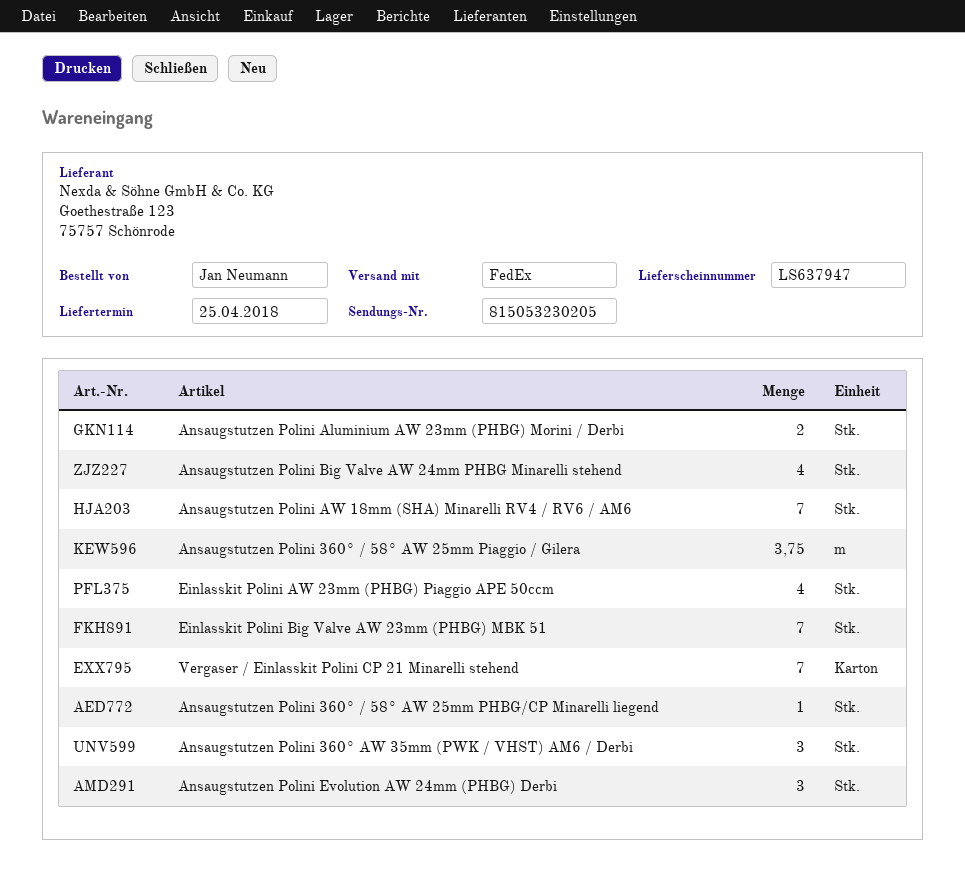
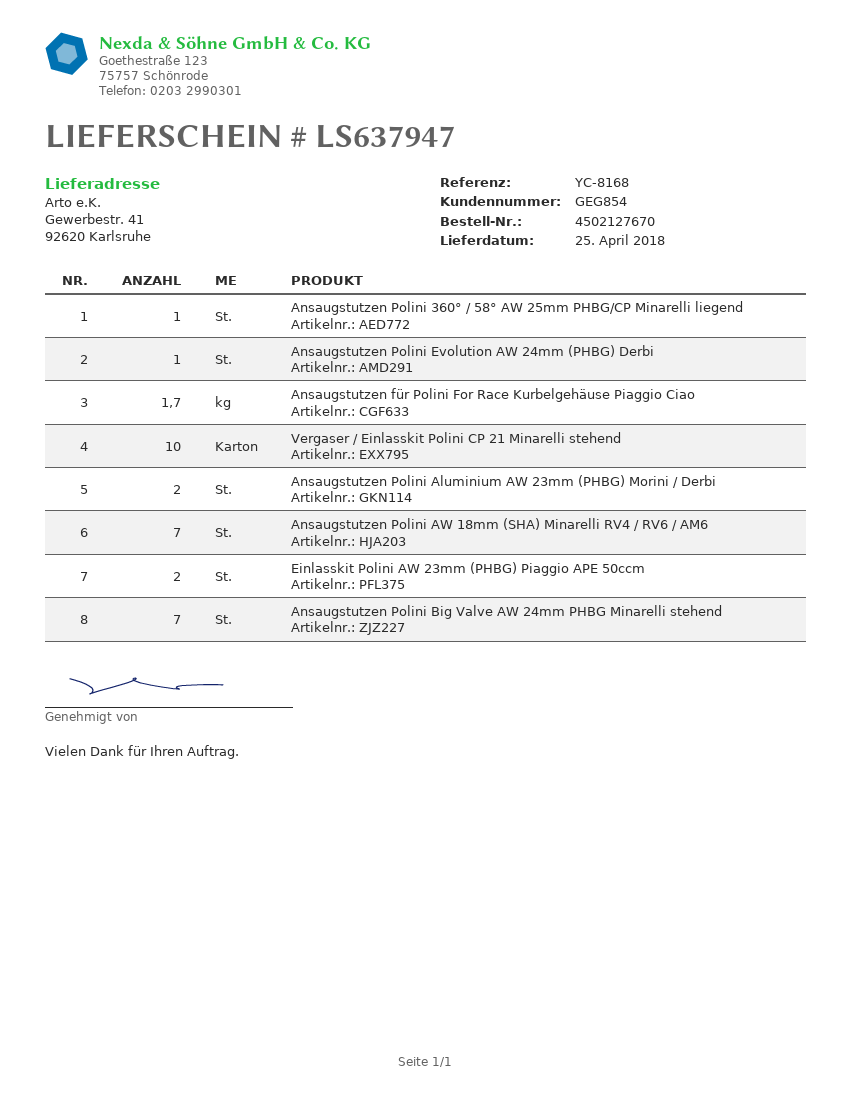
Ansaugstutzen Polini Big Valve AW 24mm PHBG Minarelli stehend: 4 -> 7
Ansaugstutzen Polini 360° / 58° AW 25mm Piaggio / Gilera: 3.75 -> none
Einlasskit Polini AW 23mm (PHBG) Piaggio APE 50ccm: 4 -> 2
Einlasskit Polini Big Valve AW 23mm (PHBG) MBK 51: 7 -> none
Vergaser / Einlasskit Polini CP 21 Minarelli stehend: 7 -> 10
Ansaugstutzen Polini 360° AW 35mm (PWK / VHST) AM6 / Derbi: 3 -> none
Ansaugstutzen Polini Evolution AW 24mm (PHBG) Derbi: 3 -> 1
Ansaugstutzen für Polini For Race Kurbelgehäuse Piaggio Ciao: none -> 1.7

